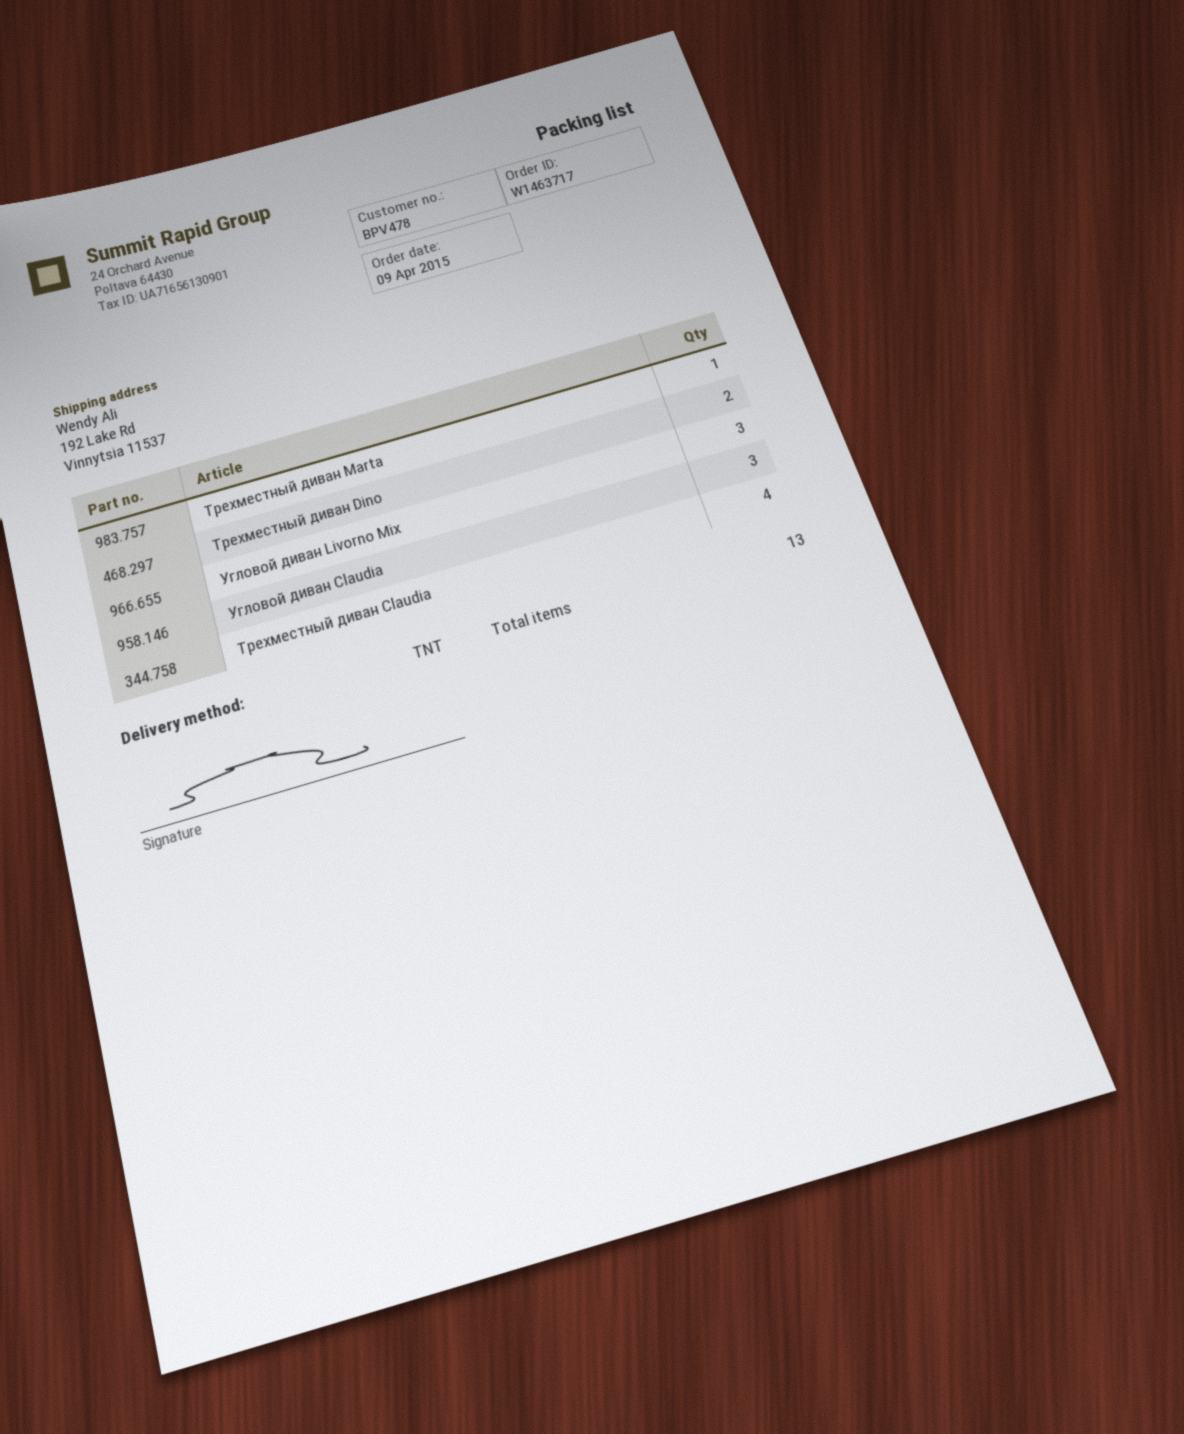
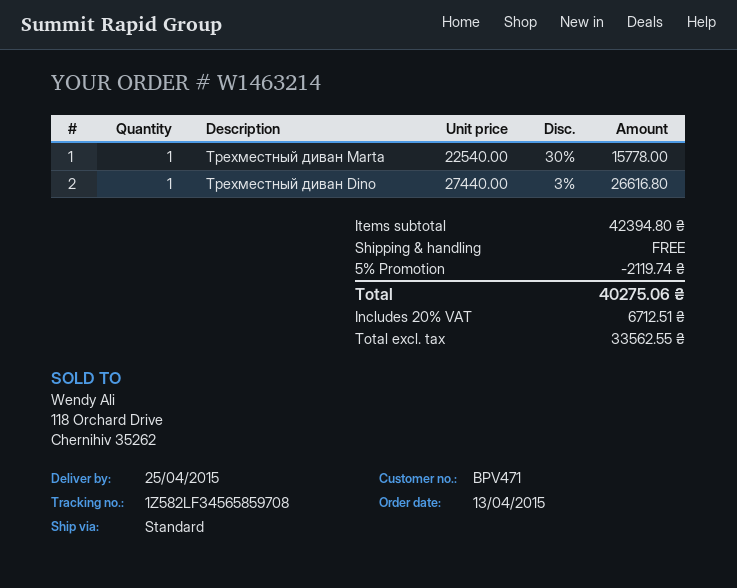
order number: W1463717 -> W1463214
order date: 2015-04-09 -> 2015-04-13
customer number: BPV478 -> BPV471
shipping method: TNT -> standard
Трехместный диван Dino: 2 -> 1
Угловой диван Livorno Mix: 3 -> none
Угловой диван Claudia: 3 -> none
Трехместный диван Claudia: 4 -> none

